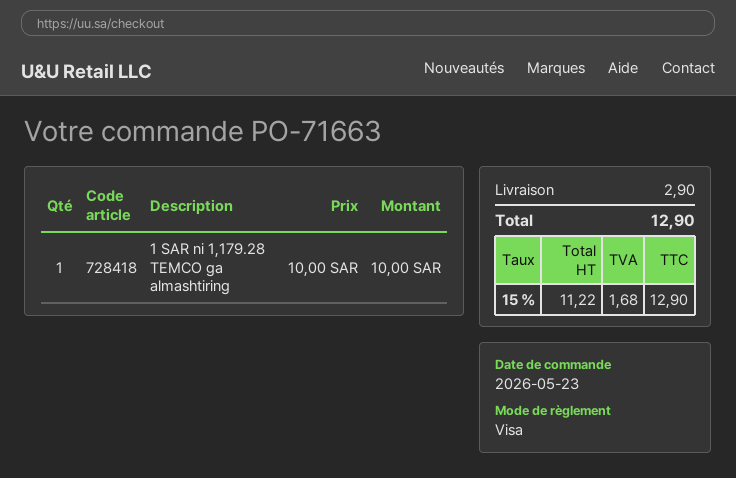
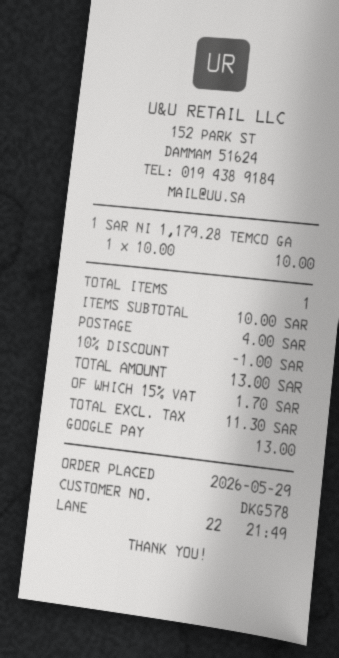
order date: 2026-05-23 -> 2026-05-29
payment method: Visa -> Google Pay
discount: none -> 10% = 1.00
shipping: 2.90 -> 4.00
net: 11.22 -> 11.30
tax: 15% = 1.68 -> 15% = 1.70
total: 12.90 -> 13.00

